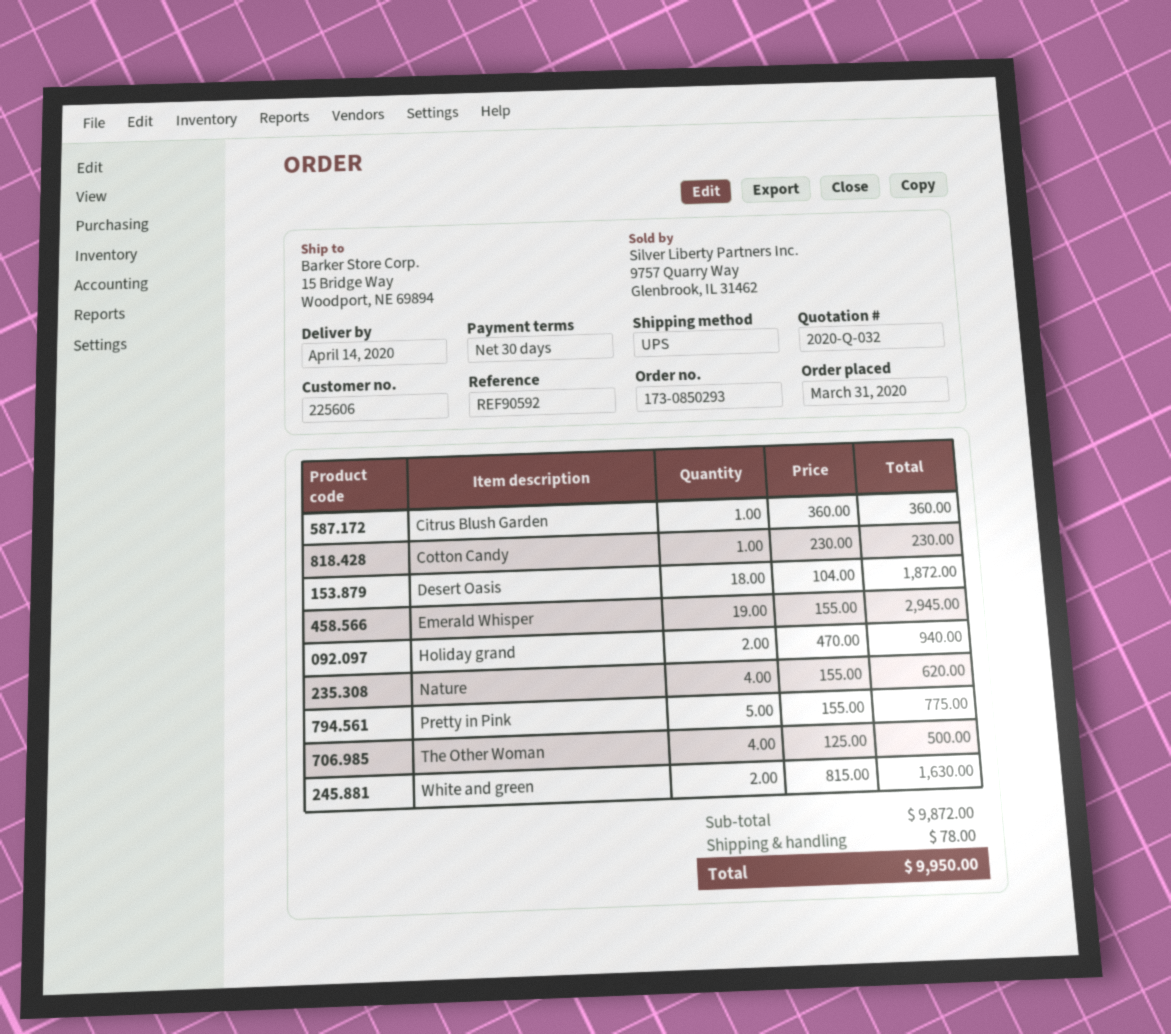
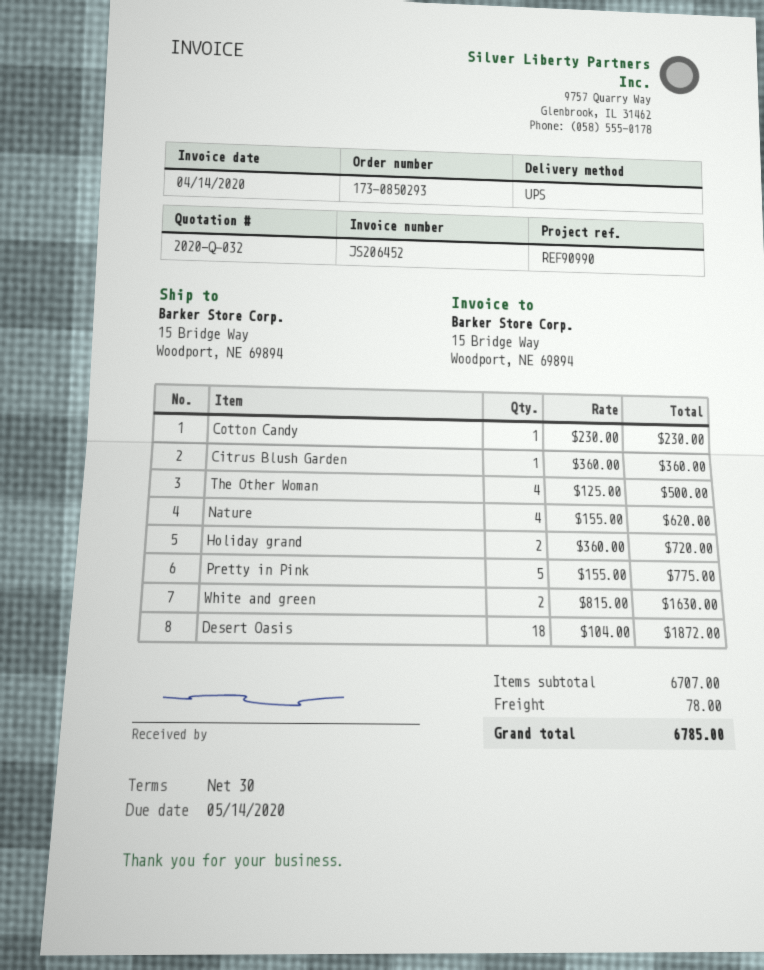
reference: REF90592 -> REF90990
Emerald Whisper: 19 x 155.00 = 2945.00 -> none
Holiday grand: 2 x 470.00 = 940.00 -> 2 x 360.00 = 720.00
subtotal: 9872.00 -> 6707.00
total: 9950.00 -> 6785.00

